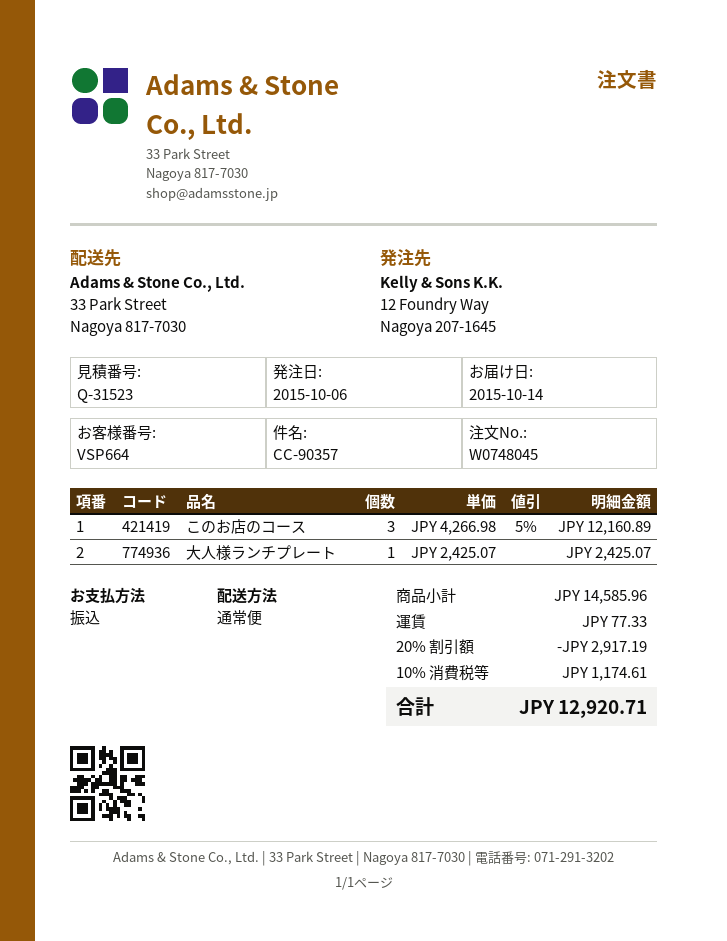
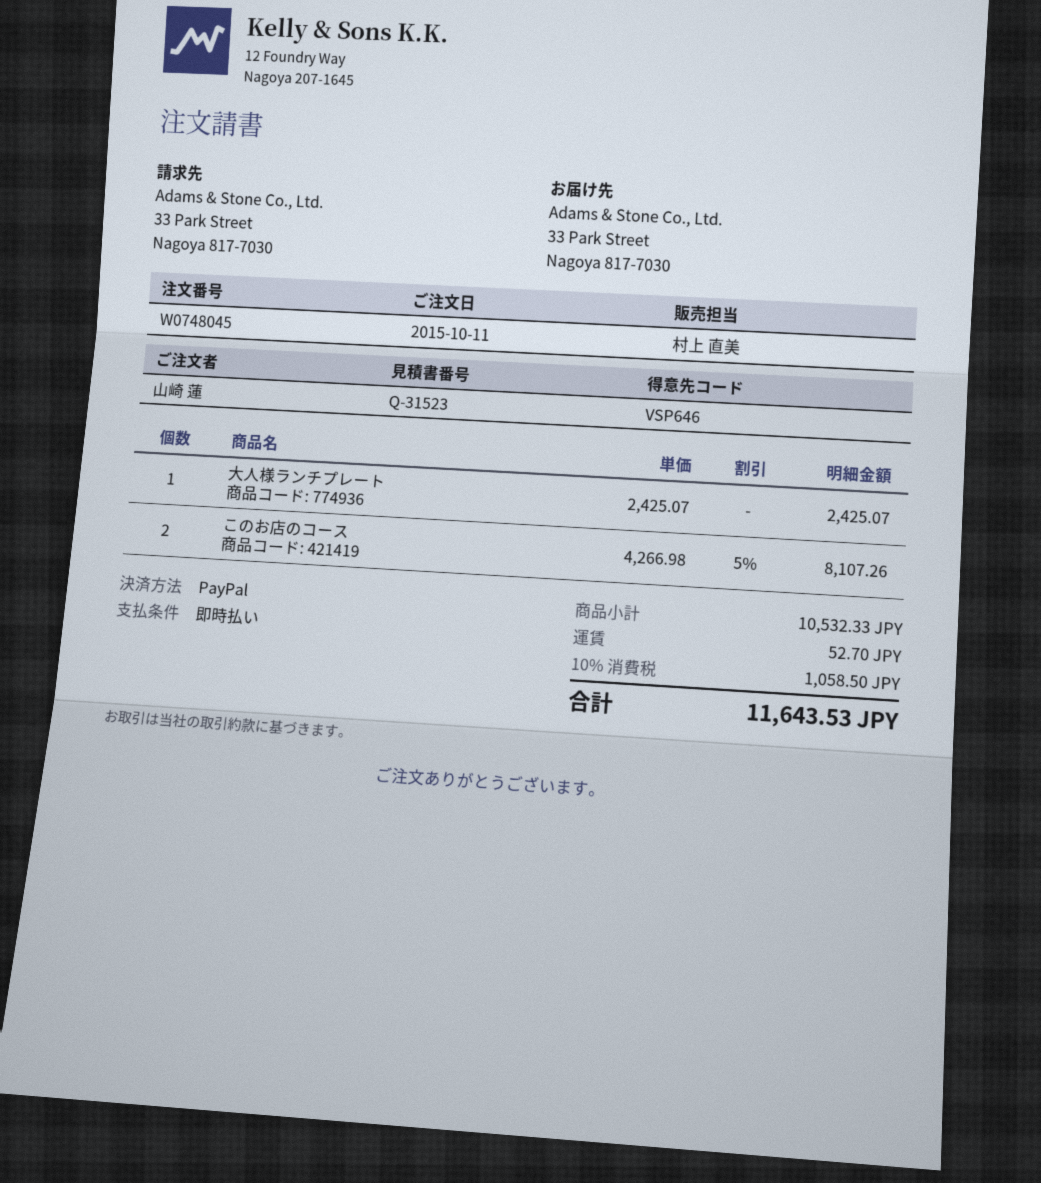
order date: 2015-10-06 -> 2015-10-11
customer number: VSP664 -> VSP646
payment method: bank transfer -> PayPal
このお店のコース: 3 x 4266.98 - 5% = 12160.89 -> 2 x 4266.98 - 5% = 8107.26
subtotal: 14585.96 -> 10532.33
discount: 20% = 2917.19 -> none
shipping: 77.33 -> 52.70
tax: 10% = 1174.61 -> 10% = 1058.50
total: 12920.71 -> 11643.53

